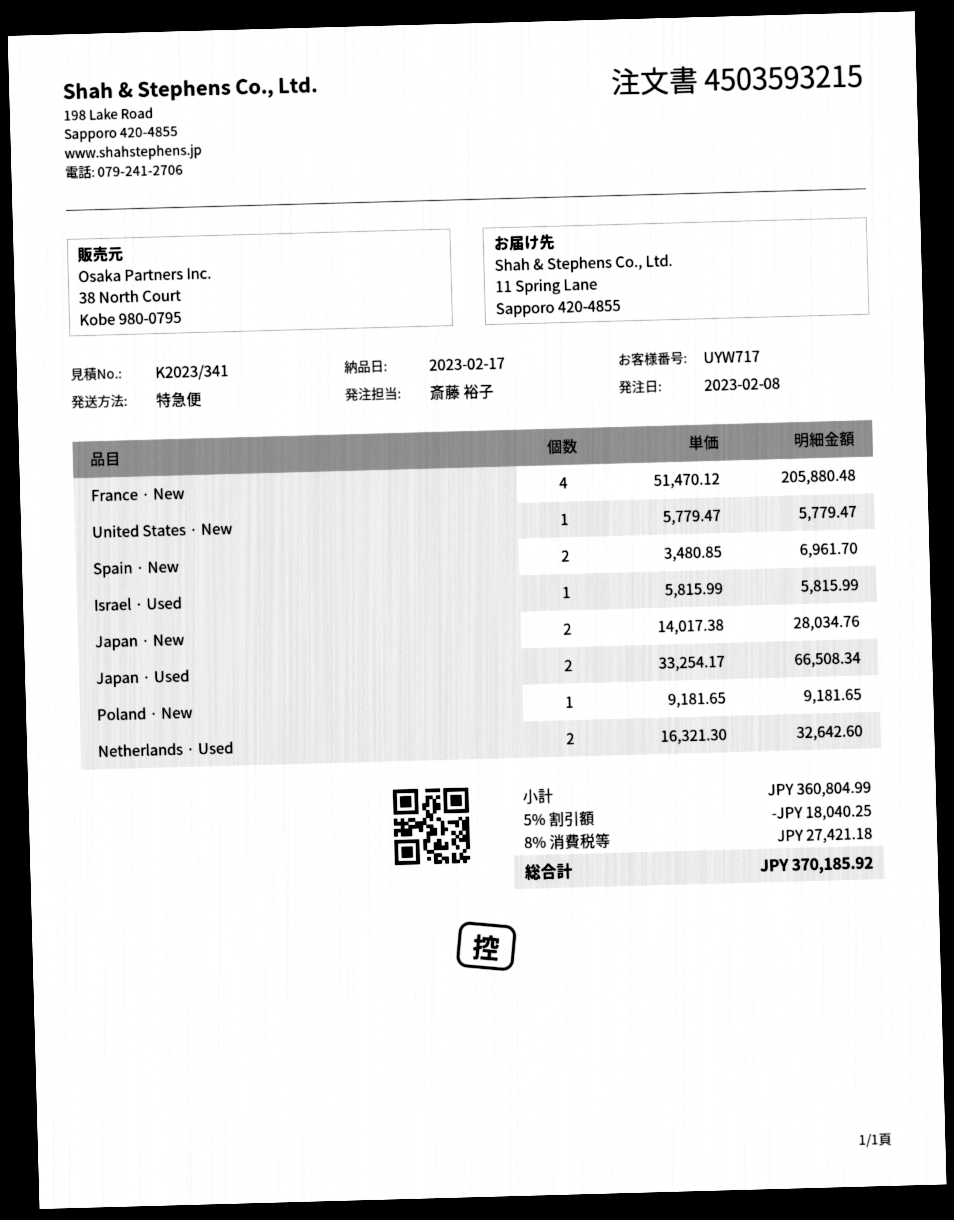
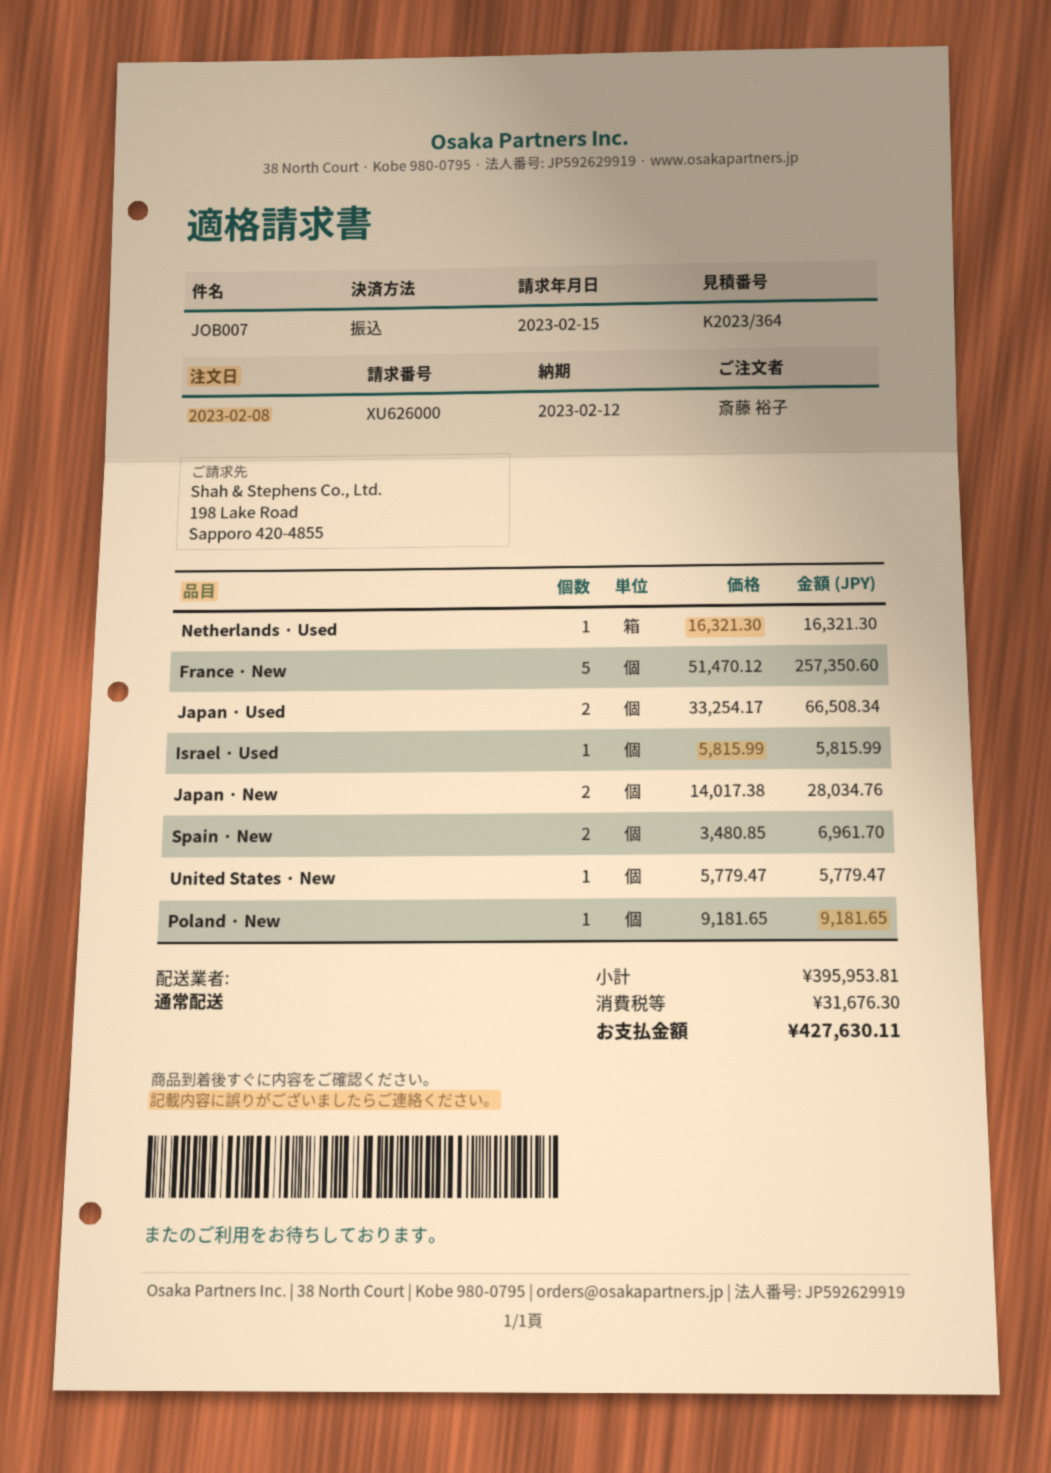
quote number: K2023/341 -> K2023/364
delivery date: 2023-02-17 -> 2023-02-12
shipping method: express -> standard
France · New: 4 x 51470.12 = 205880.48 -> 5 x 51470.12 = 257350.60
Netherlands · Used: 2 x 16321.30 = 32642.60 -> 1 x 16321.30 = 16321.30
subtotal: 360804.99 -> 395953.81
discount: 5% = 18040.25 -> none
tax: 27421.18 -> 31676.30
total: 370185.92 -> 427630.11

